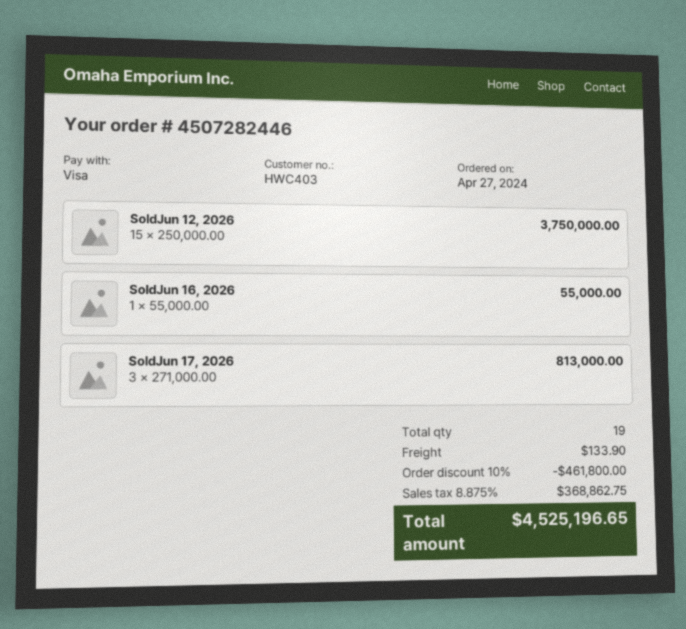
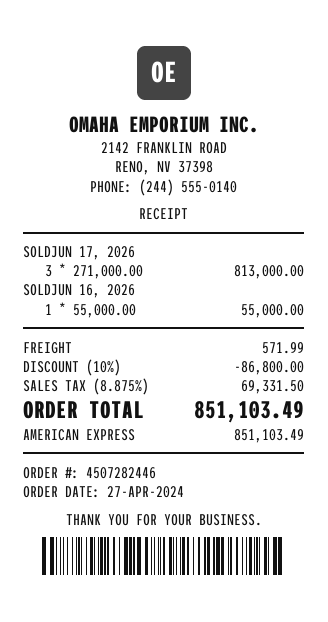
payment method: Visa -> American Express
SoldJun 12, 2026: 15 x 250000.00 = 3750000.00 -> none
discount: 10% = 461800.00 -> 10% = 86800.00
shipping: 133.90 -> 571.99
tax: 8.875% = 368862.75 -> 8.875% = 69331.50
total: 4525196.65 -> 851103.49

